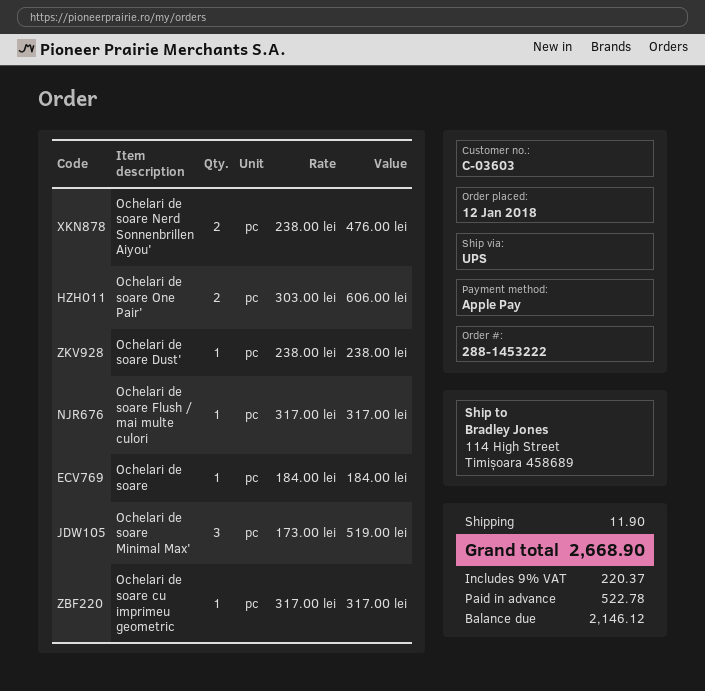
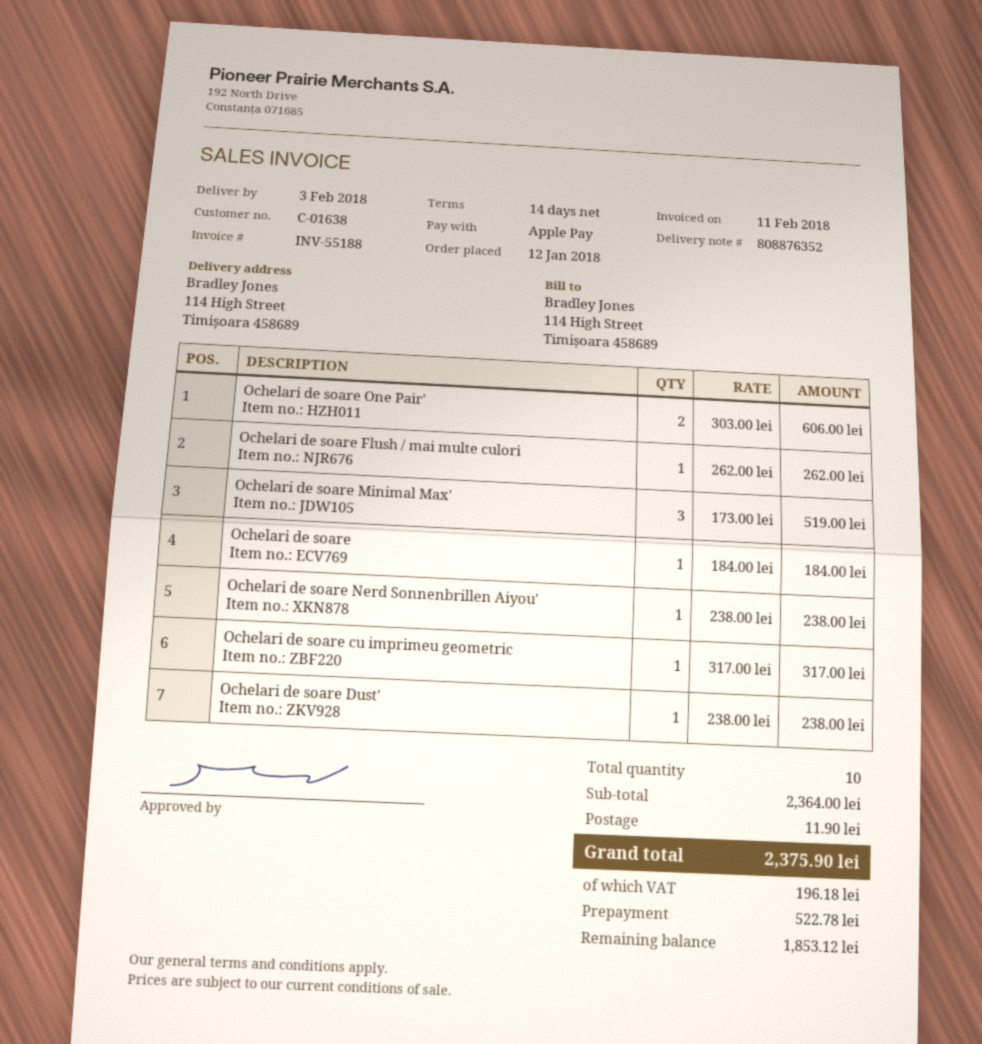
customer number: C-03603 -> C-01638
Ochelari de soare Nerd Sonnenbrillen Aiyou': 2 x 238.00 = 476.00 -> 1 x 238.00 = 238.00
Ochelari de soare Flush / mai multe culori: 1 x 317.00 = 317.00 -> 1 x 262.00 = 262.00
tax: 220.37 -> 196.18
total: 2668.90 -> 2375.90
balance: 2146.12 -> 1853.12

